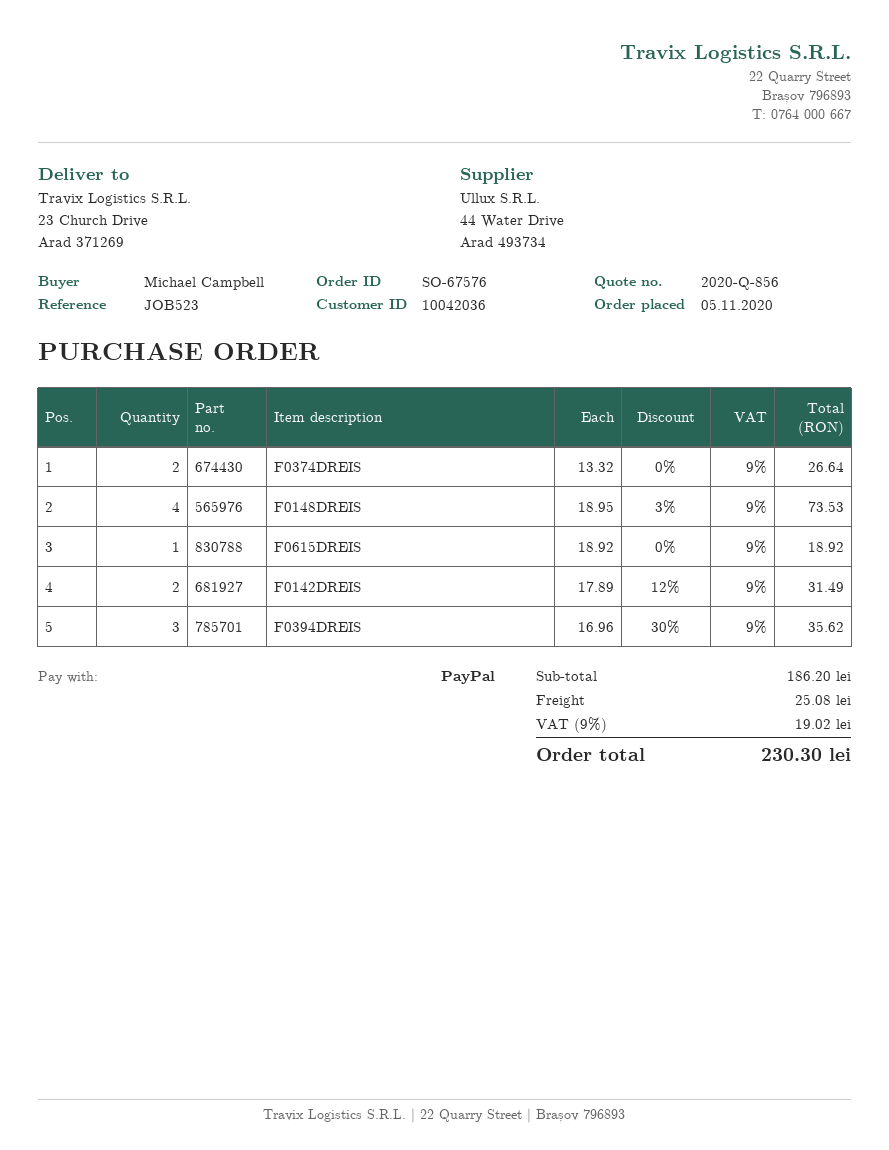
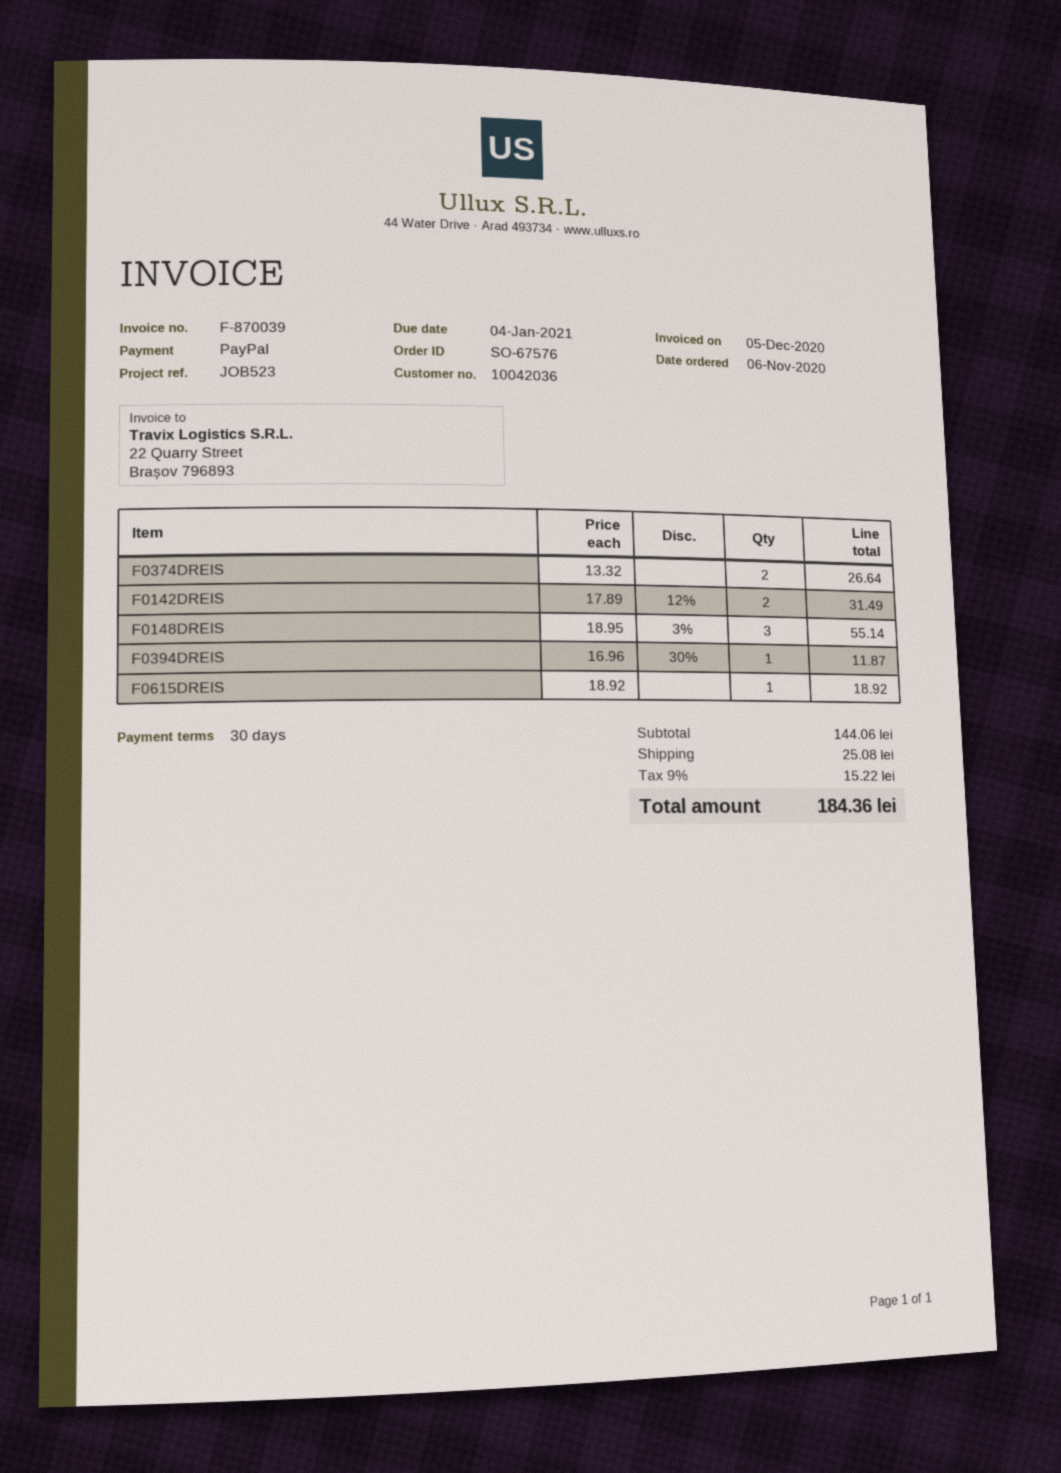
order date: 2020-11-05 -> 2020-11-06
F0148DREIS: 4 x 18.95 - 3% = 73.53 -> 3 x 18.95 - 3% = 55.14
F0394DREIS: 3 x 16.96 - 30% = 35.62 -> 1 x 16.96 - 30% = 11.87
subtotal: 186.20 -> 144.06
tax: 9% = 19.02 -> 9% = 15.22
total: 230.30 -> 184.36

